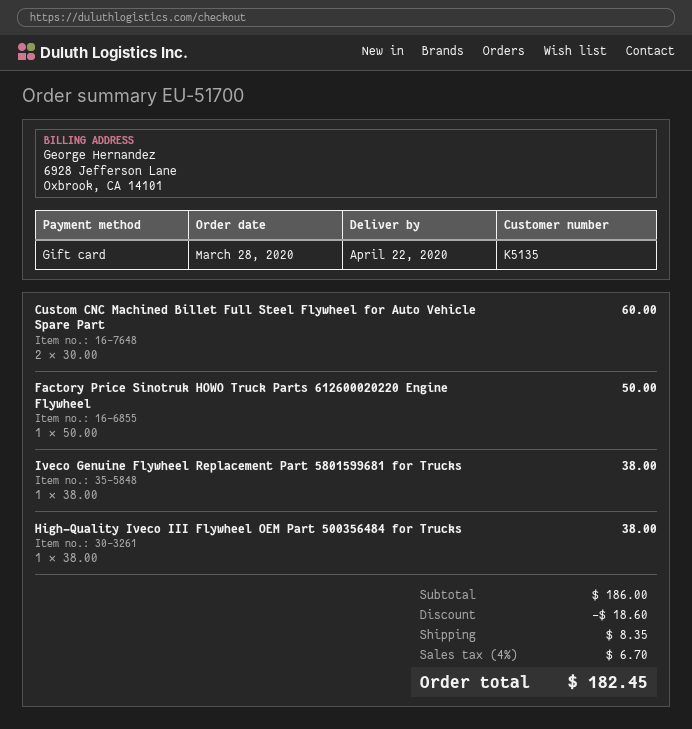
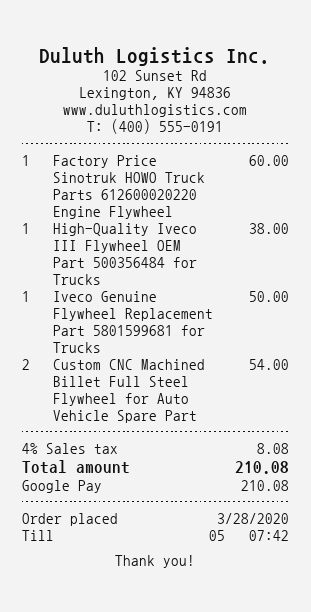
payment method: gift card -> Google Pay
Custom CNC Machined Billet Full Steel Flywheel for Auto Vehicle Spare Part: 2 for 60.00 -> 2 for 54.00
Factory Price Sinotruk HOWO Truck Parts 612600020220 Engine Flywheel: 1 for 50.00 -> 1 for 60.00
Iveco Genuine Flywheel Replacement Part 5801599681 for Trucks: 1 for 38.00 -> 1 for 50.00
discount: 18.60 -> none
shipping: 8.35 -> none
tax: 4% = 6.70 -> 4% = 8.08
total: 182.45 -> 210.08

